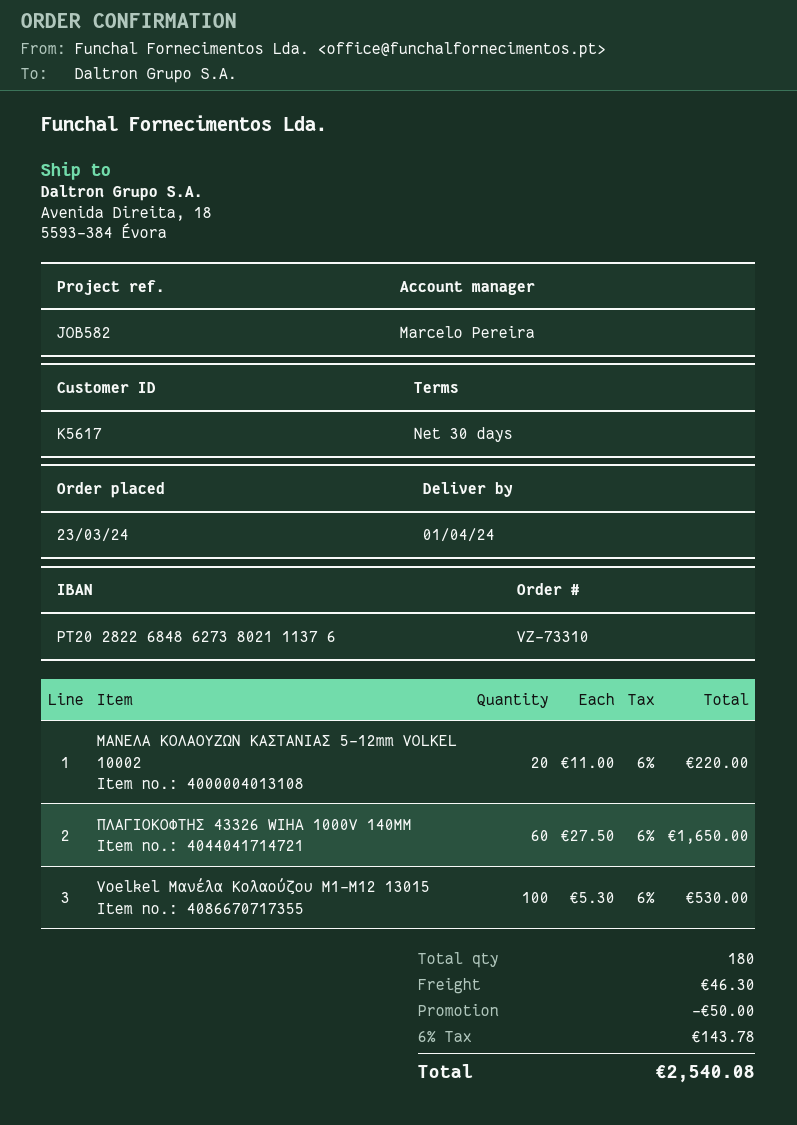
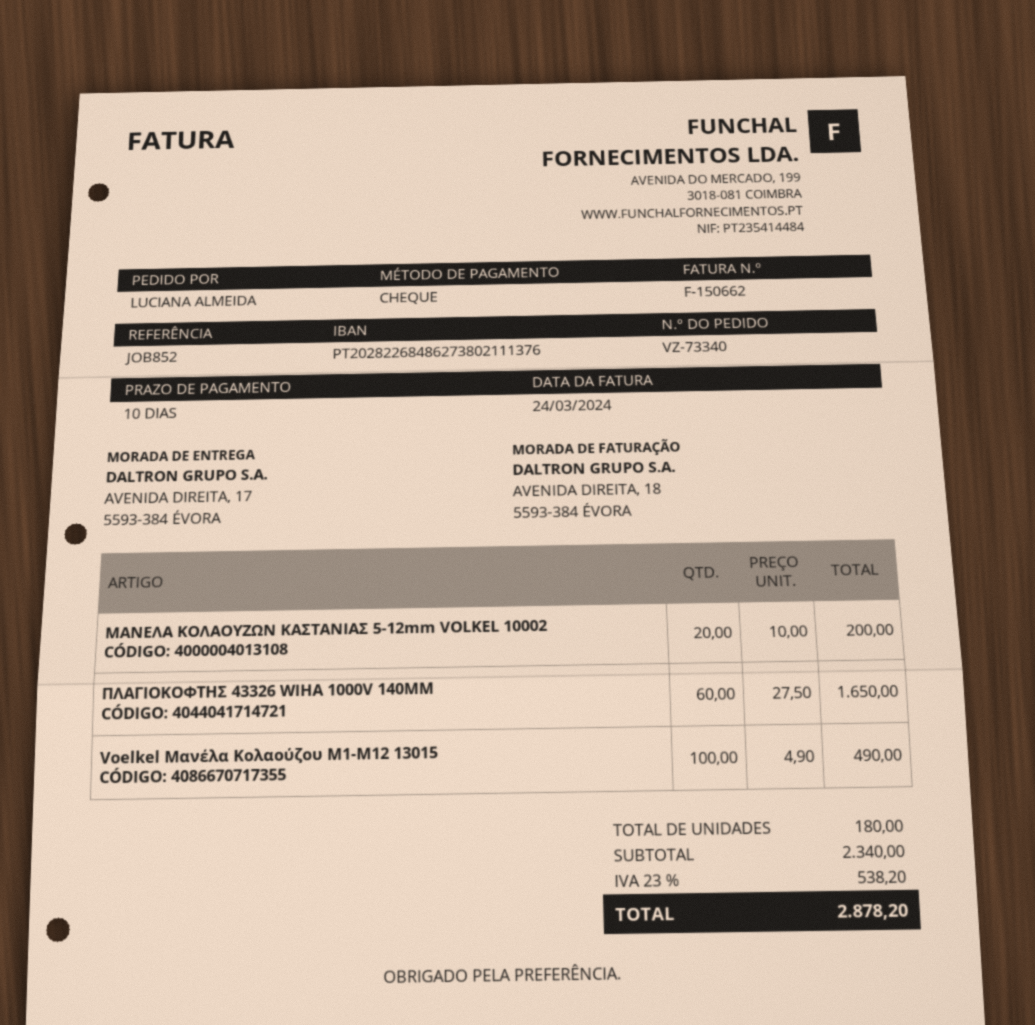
order number: VZ-73310 -> VZ-73340
payment terms: 30 days -> 10 days
reference: JOB582 -> JOB852
ship to: Avenida Direita, 18, 5593-384 Évora -> AVENIDA DIREITA, 17, 5593-384 ÉVORA
ΜΑΝΕΛΑ ΚΟΛΑΟΥΖΩΝ ΚΑΣΤΑΝΙΑΣ 5-12mm VOLKEL 10002: 20 x 11.00 = 220.00 -> 20 x 10.00 = 200.00
Voelkel Μανέλα Κολαούζου Μ1-Μ12 13015: 100 x 5.30 = 530.00 -> 100 x 4.90 = 490.00
discount: 50.00 -> none
shipping: 46.30 -> none
tax: 6% = 143.78 -> 23% = 538.20
total: 2540.08 -> 2878.20

